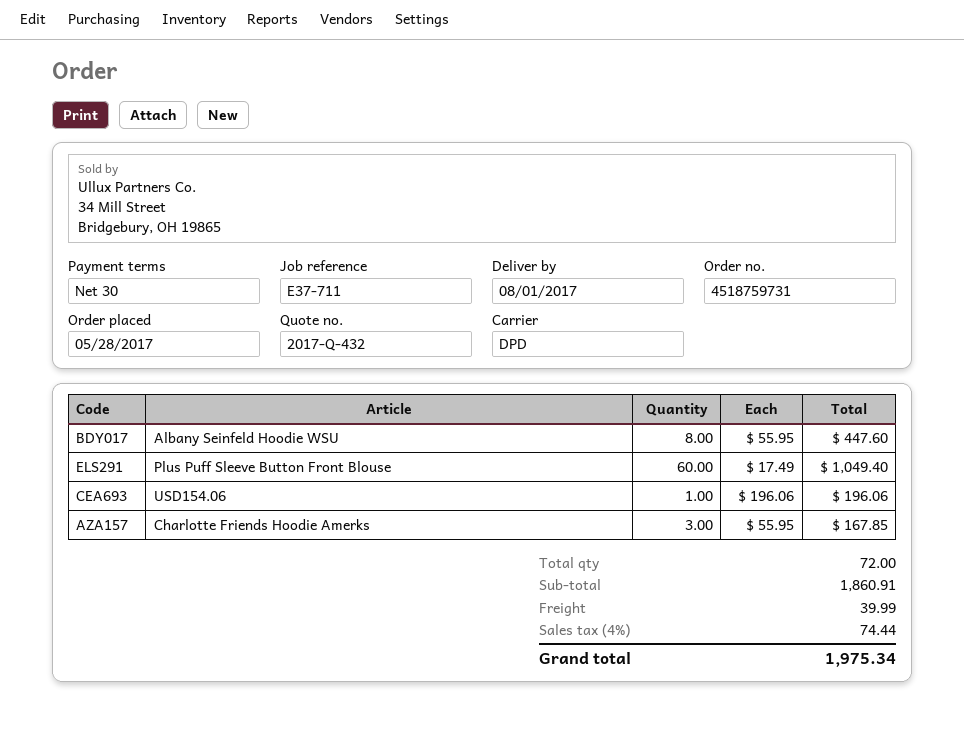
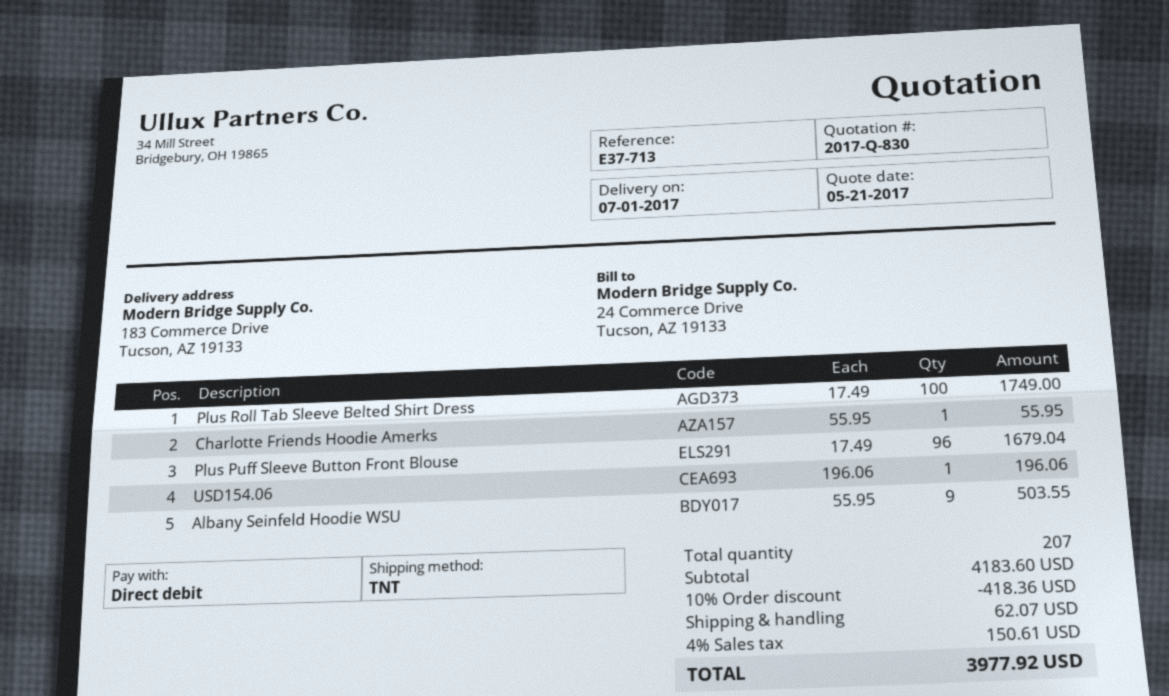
quote number: 2017-Q-432 -> 2017-Q-830
delivery date: 2017-08-01 -> 2017-07-01
reference: E37-711 -> E37-713
shipping method: DPD -> TNT
Albany Seinfeld Hoodie WSU: 8 x 55.95 = 447.60 -> 9 x 55.95 = 503.55
Plus Puff Sleeve Button Front Blouse: 60 x 17.49 = 1049.40 -> 96 x 17.49 = 1679.04
Charlotte Friends Hoodie Amerks: 3 x 55.95 = 167.85 -> 1 x 55.95 = 55.95
Plus Roll Tab Sleeve Belted Shirt Dress: none -> 100 x 17.49 = 1749.00
total quantity: 72 -> 207
subtotal: 1860.91 -> 4183.60
discount: none -> 10% = 418.36
shipping: 39.99 -> 62.07
tax: 4% = 74.44 -> 4% = 150.61
total: 1975.34 -> 3977.92

